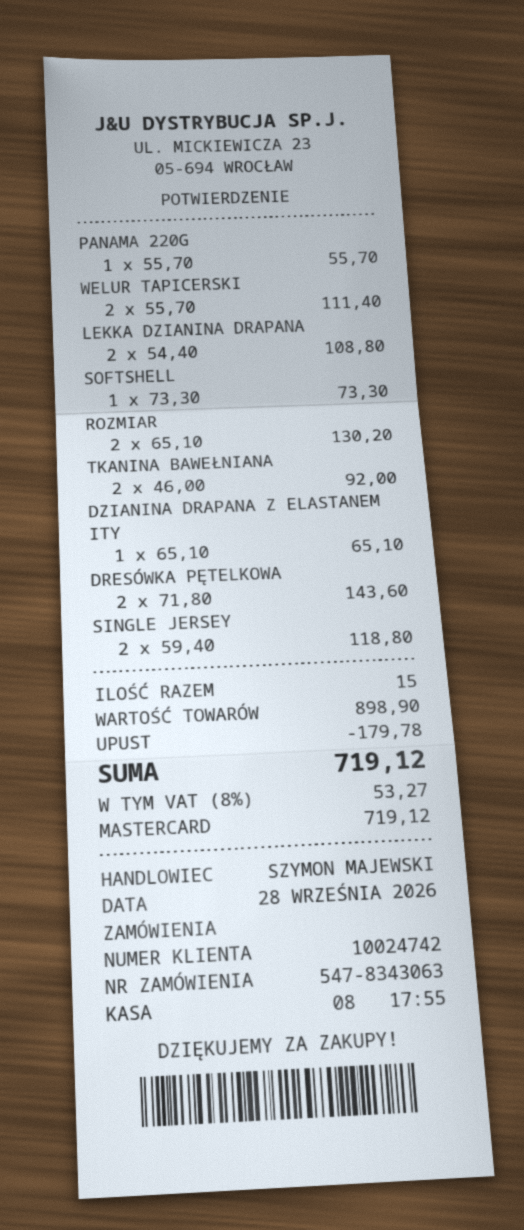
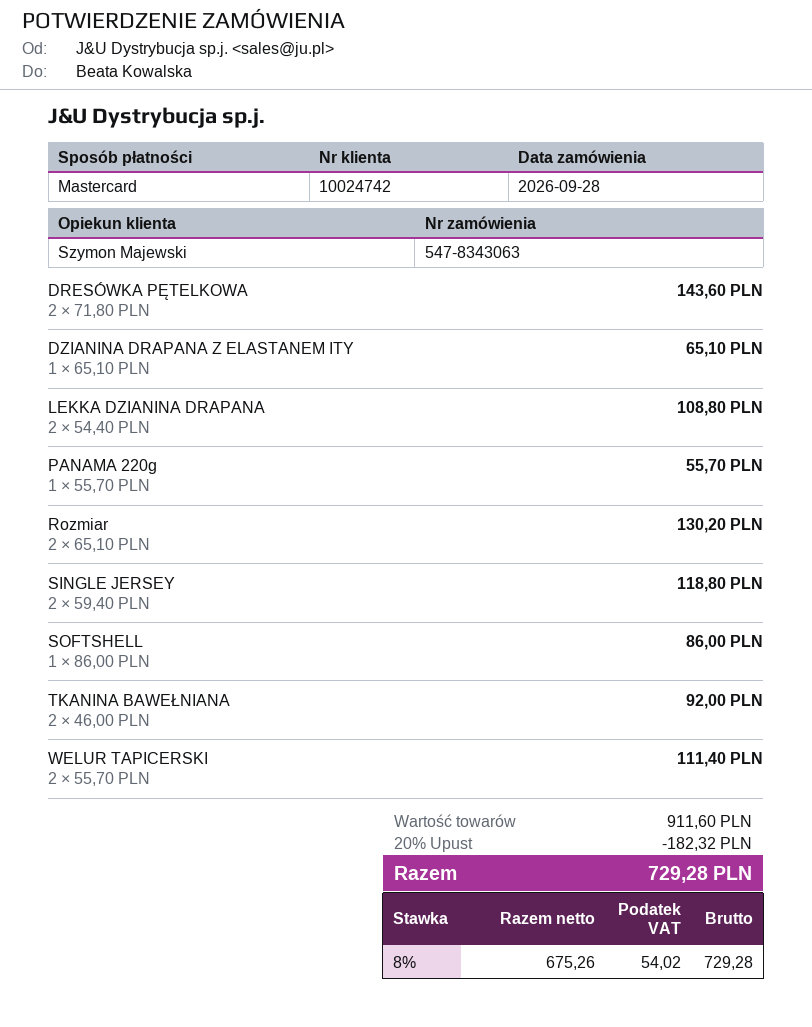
SOFTSHELL: 1 x 73.30 = 73.30 -> 1 x 86.00 = 86.00
subtotal: 898.90 -> 911.60
discount: 179.78 -> 182.32
tax: 8% = 53.27 -> 8% = 54.02
total: 719.12 -> 729.28

